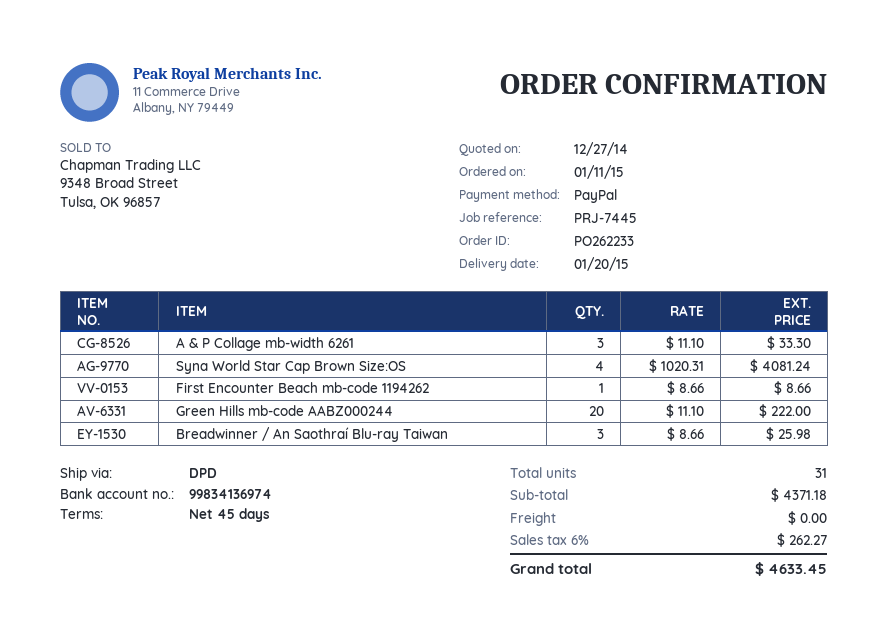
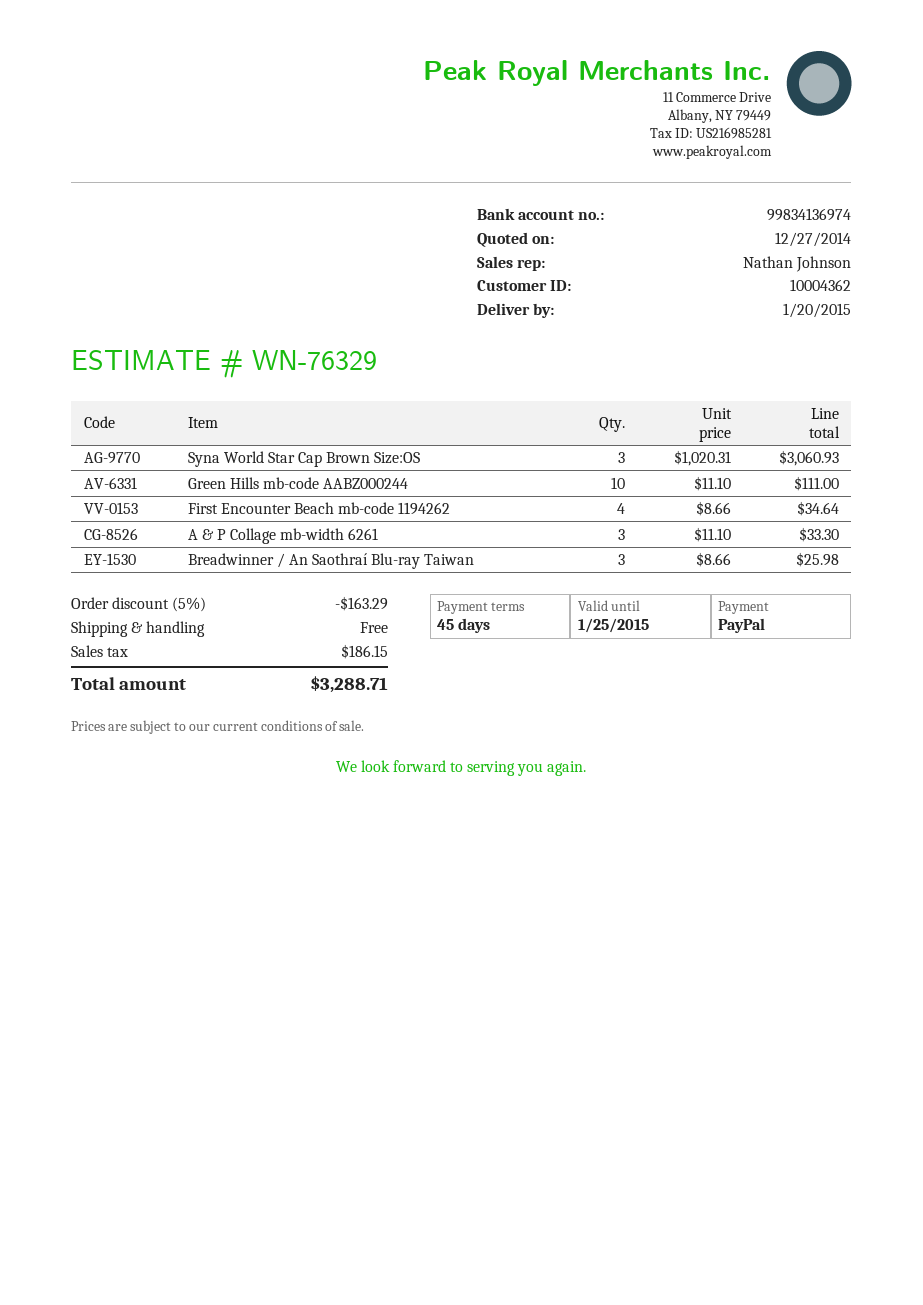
Syna World Star Cap Brown Size:OS: 4 x 1020.31 = 4081.24 -> 3 x 1020.31 = 3060.93
First Encounter Beach mb-code 1194262: 1 x 8.66 = 8.66 -> 4 x 8.66 = 34.64
Green Hills mb-code AABZ000244: 20 x 11.10 = 222.00 -> 10 x 11.10 = 111.00
discount: none -> 5% = 163.29
tax: 262.27 -> 186.15
total: 4633.45 -> 3288.71

